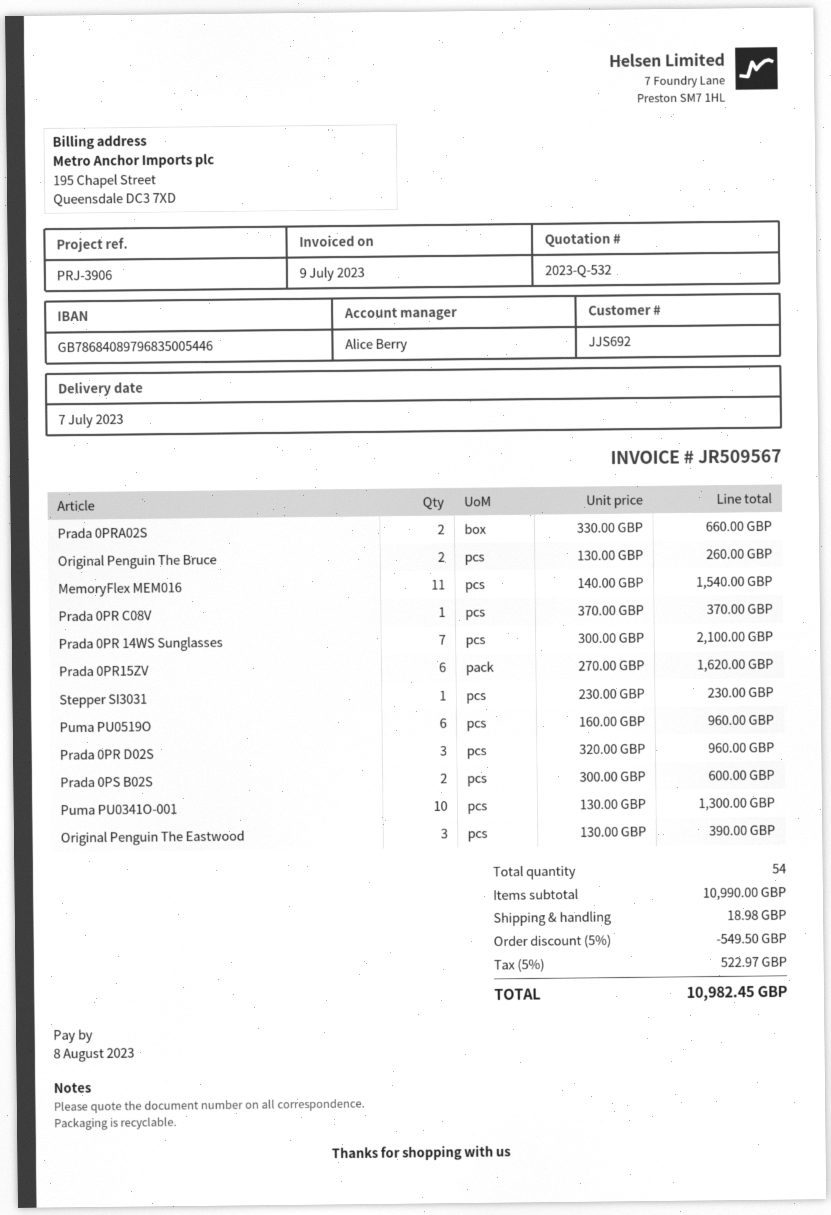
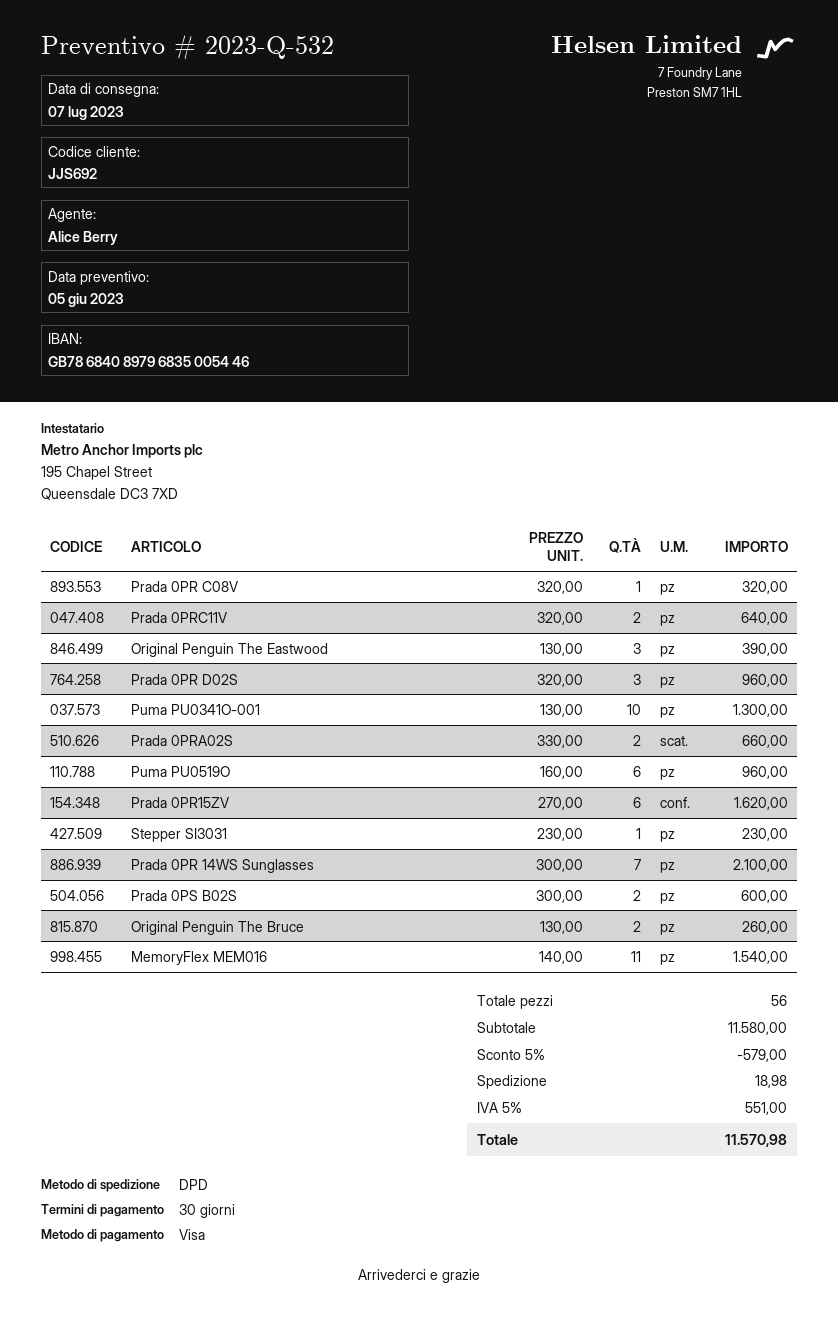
Prada 0PR C08V: 1 x 370.00 = 370.00 -> 1 x 320.00 = 320.00
Prada 0PRC11V: none -> 2 x 320.00 = 640.00
total quantity: 54 -> 56
subtotal: 10990.00 -> 11580.00
discount: 5% = 549.50 -> 5% = 579.00
tax: 5% = 522.97 -> 5% = 551.00
total: 10982.45 -> 11570.98

